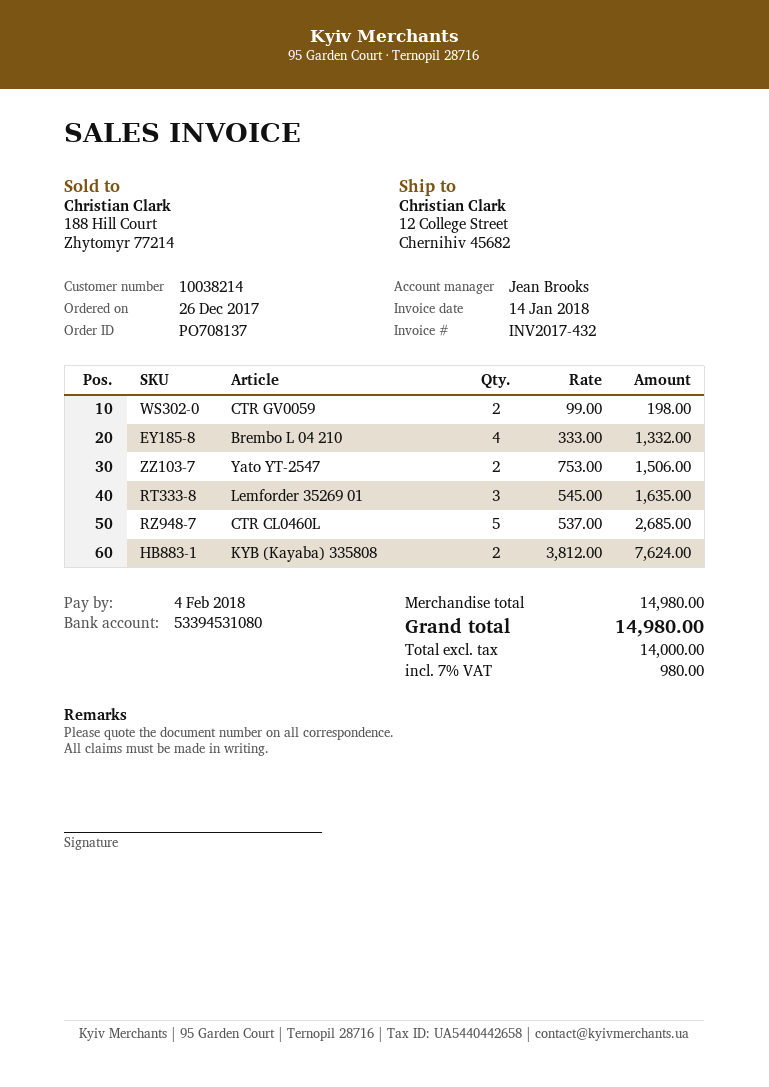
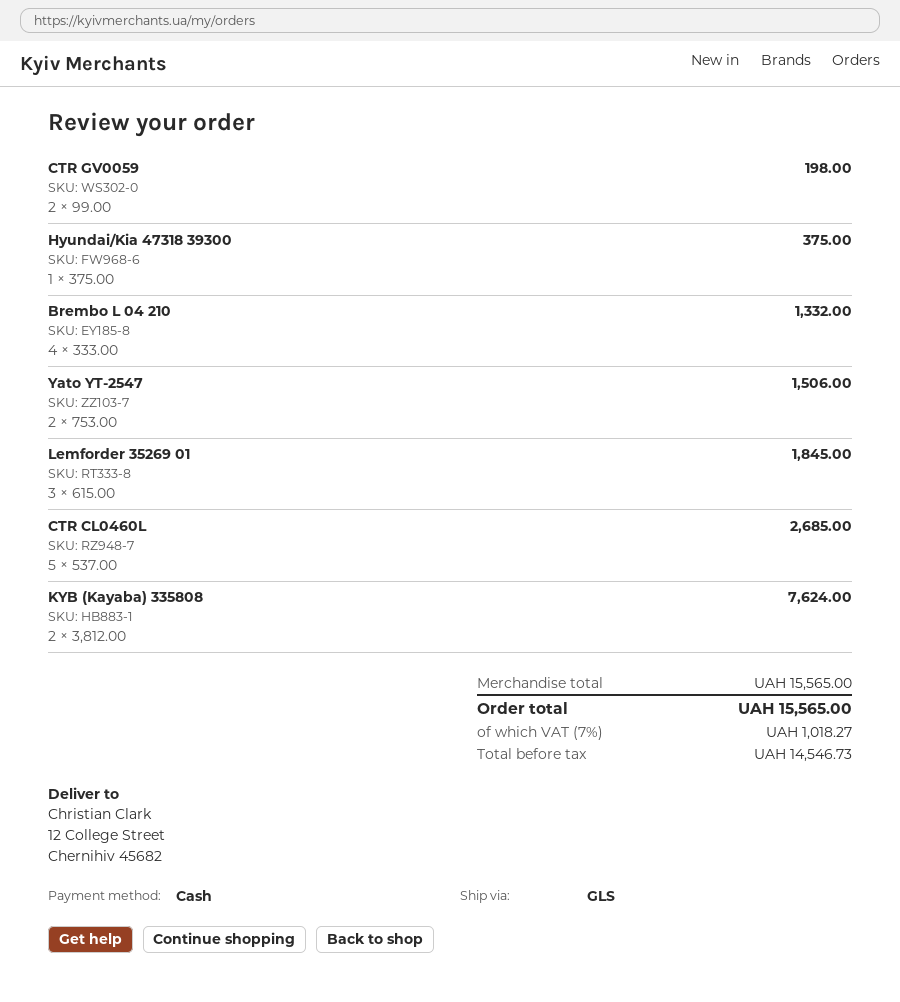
Lemforder 35269 01: 3 x 545.00 = 1635.00 -> 3 x 615.00 = 1845.00
Hyundai/Kia 47318 39300: none -> 1 x 375.00 = 375.00
subtotal: 14980.00 -> 15565.00
net: 14000.00 -> 14546.73
tax: 7% = 980.00 -> 7% = 1018.27
total: 14980.00 -> 15565.00

